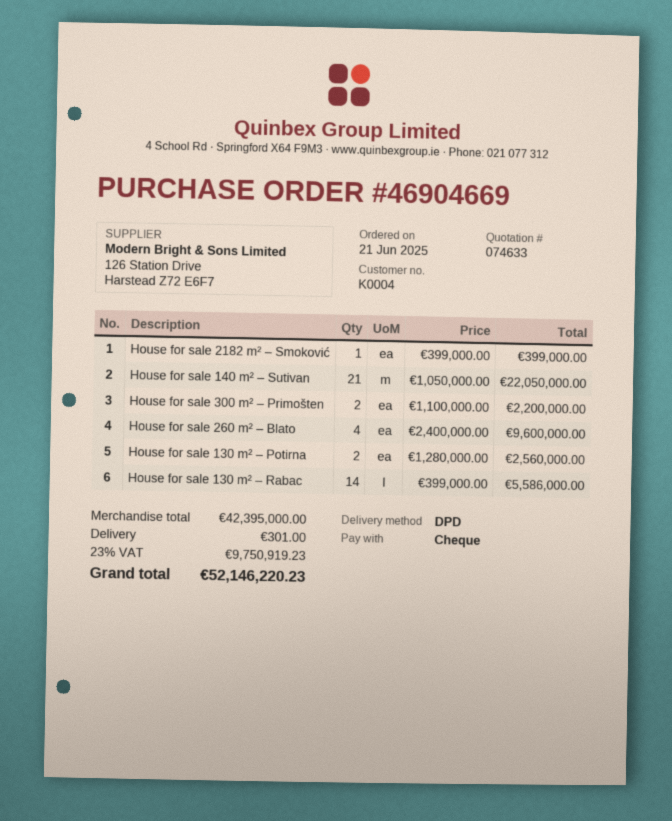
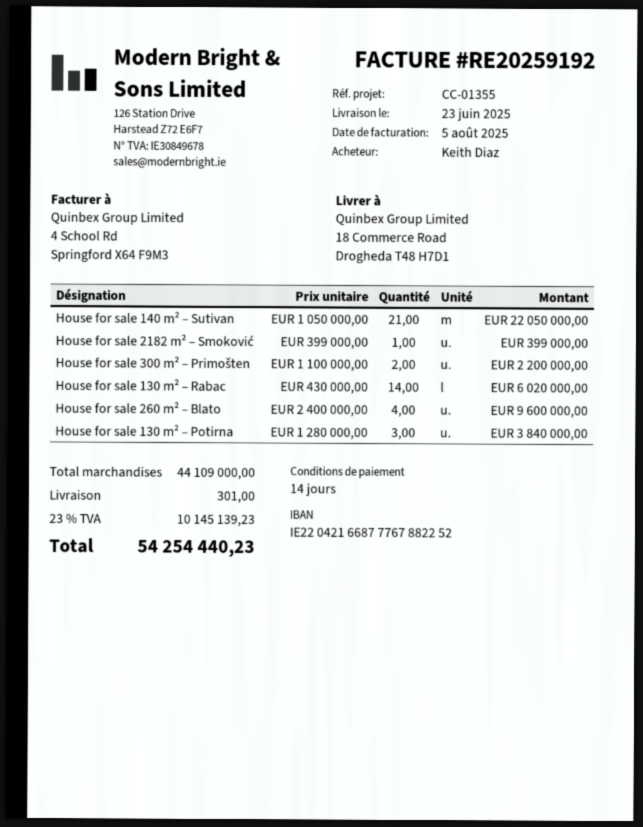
House for sale 130 m² – Potirna: 2 x 1280000.00 = 2560000.00 -> 3 x 1280000.00 = 3840000.00
House for sale 130 m² – Rabac: 14 x 399000.00 = 5586000.00 -> 14 x 430000.00 = 6020000.00
subtotal: 42395000.00 -> 44109000.00
tax: 23% = 9750919.23 -> 23% = 10145139.23
total: 52146220.23 -> 54254440.23

